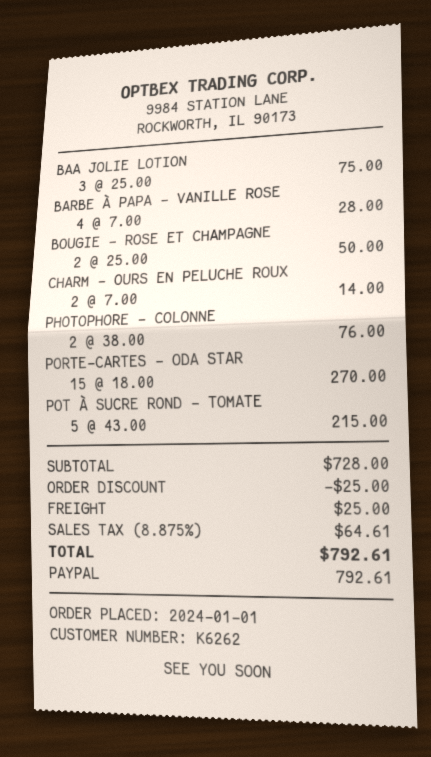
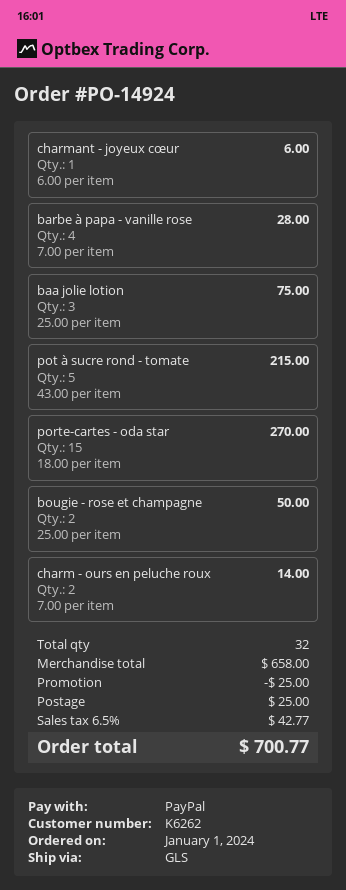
PHOTOPHORE - COLONNE: 2 x 38.00 = 76.00 -> none
charmant - joyeux cœur: none -> 1 x 6.00 = 6.00
subtotal: 728.00 -> 658.00
tax: 8.875% = 64.61 -> 6.5% = 42.77
total: 792.61 -> 700.77

